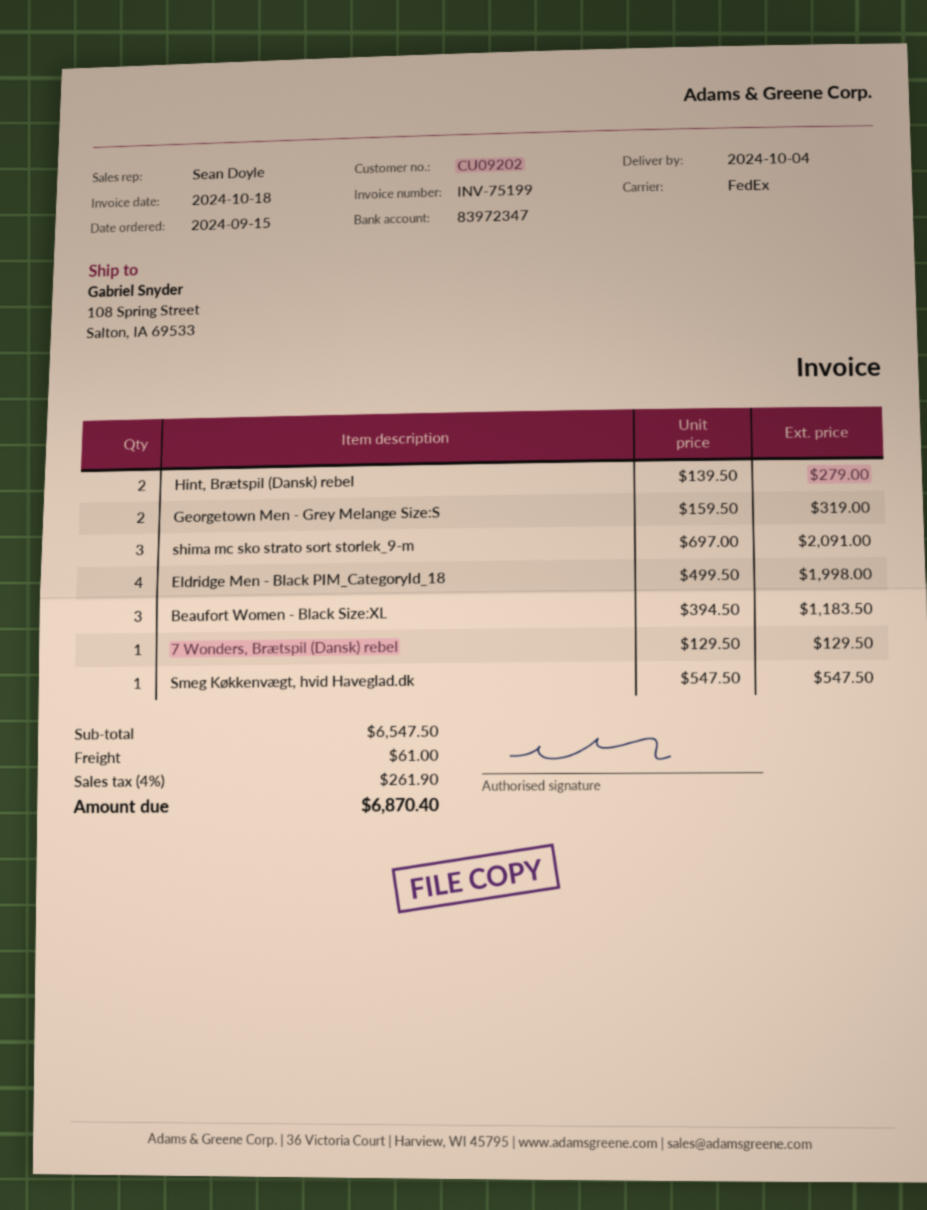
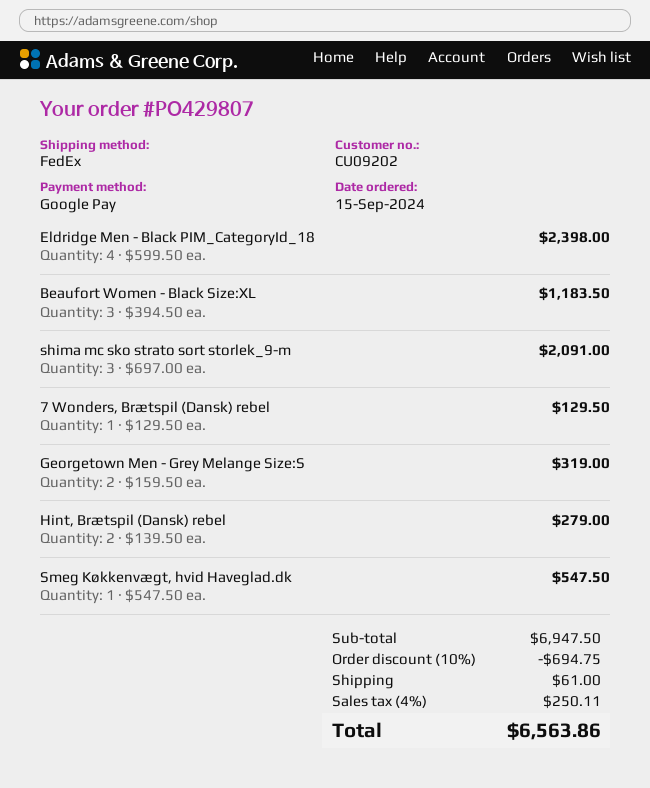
Eldridge Men - Black PIM_CategoryId_18: 4 x 499.50 = 1998.00 -> 4 x 599.50 = 2398.00
subtotal: 6547.50 -> 6947.50
discount: none -> 10% = 694.75
tax: 4% = 261.90 -> 4% = 250.11
total: 6870.40 -> 6563.86

